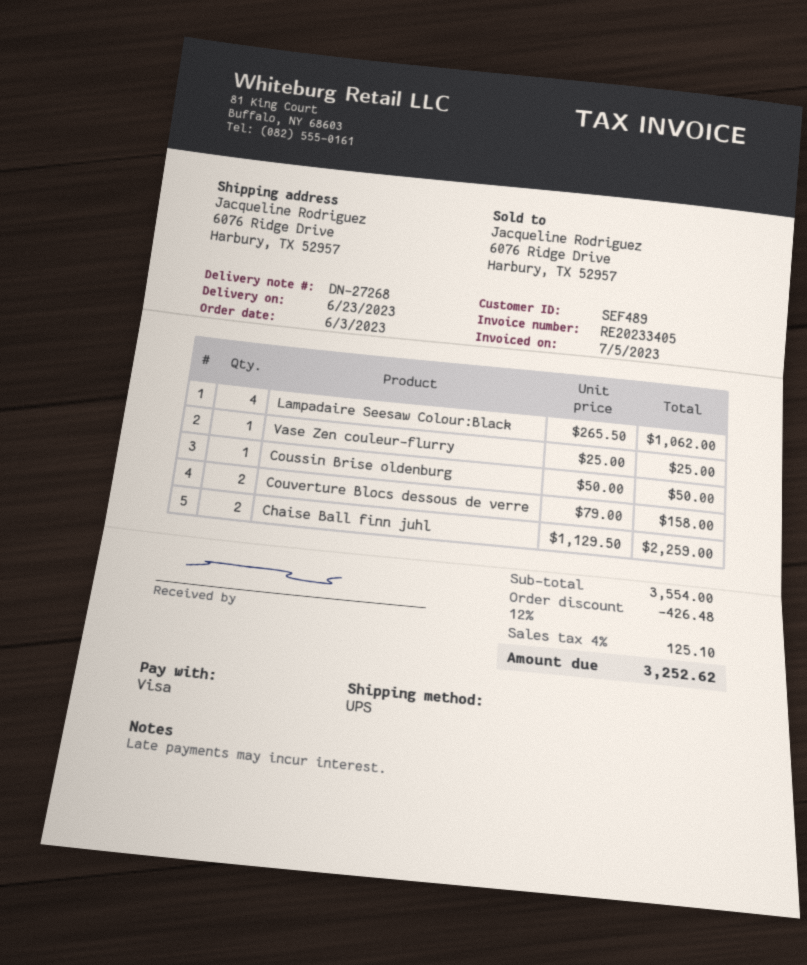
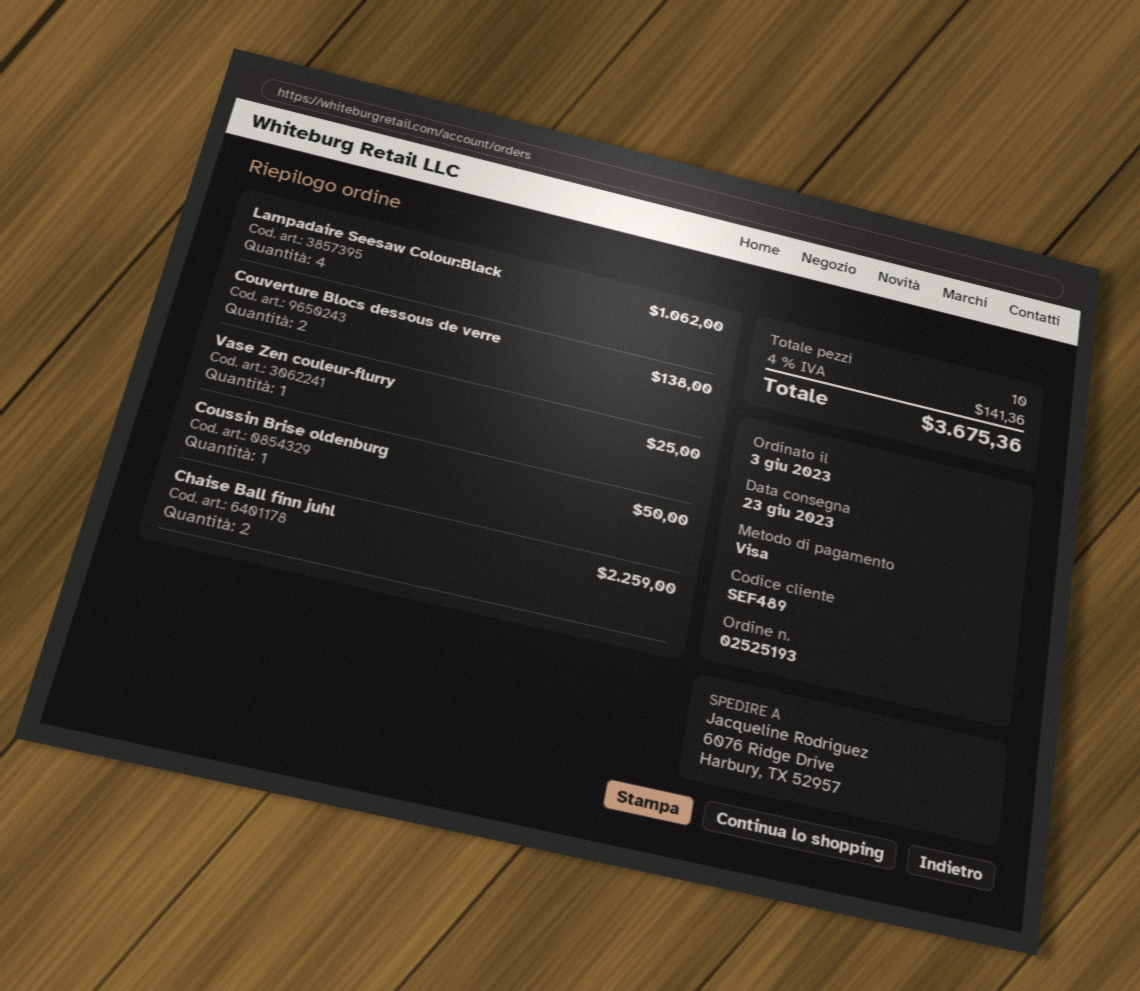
Couverture Blocs dessous de verre: 2 for 158.00 -> 2 for 138.00
discount: 12% = 426.48 -> none
tax: 4% = 125.10 -> 4% = 141.36
total: 3252.62 -> 3675.36

